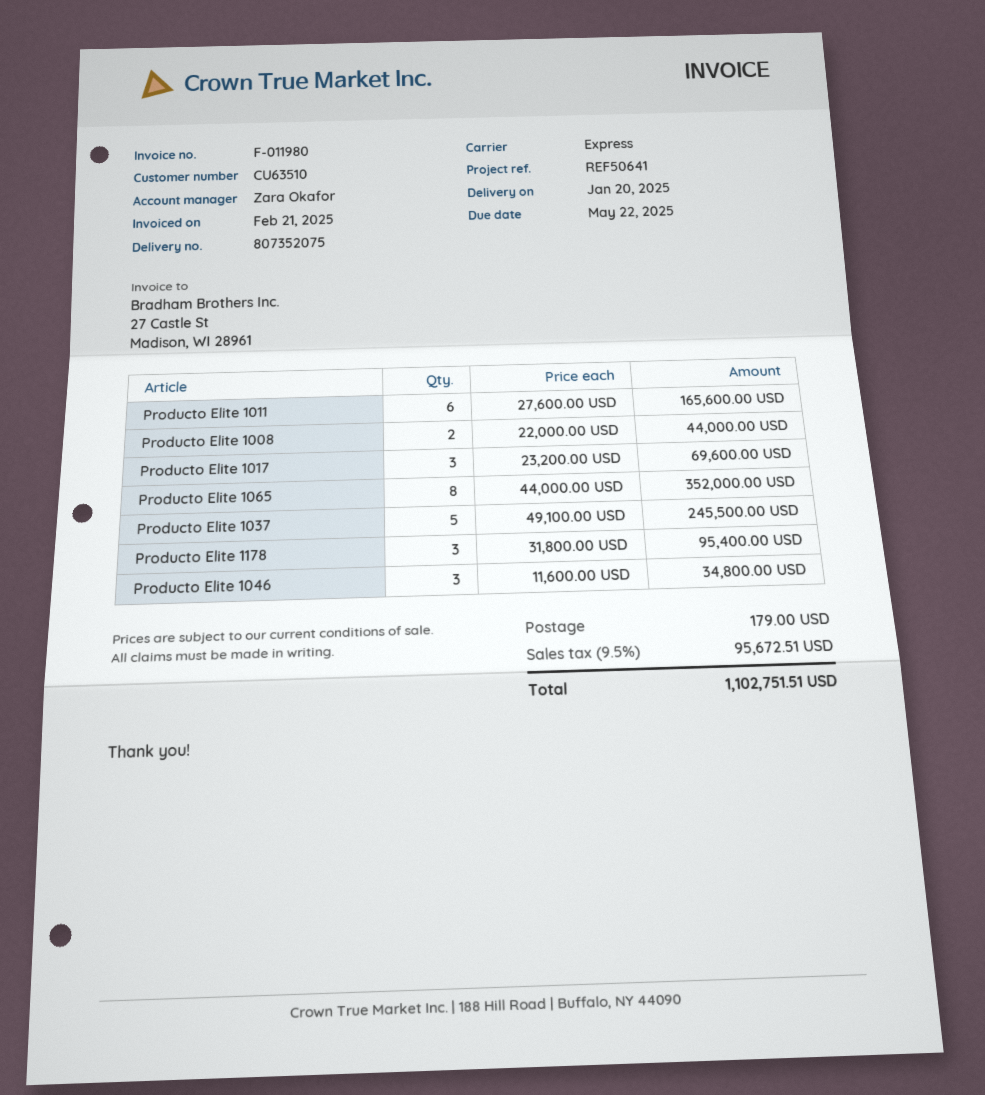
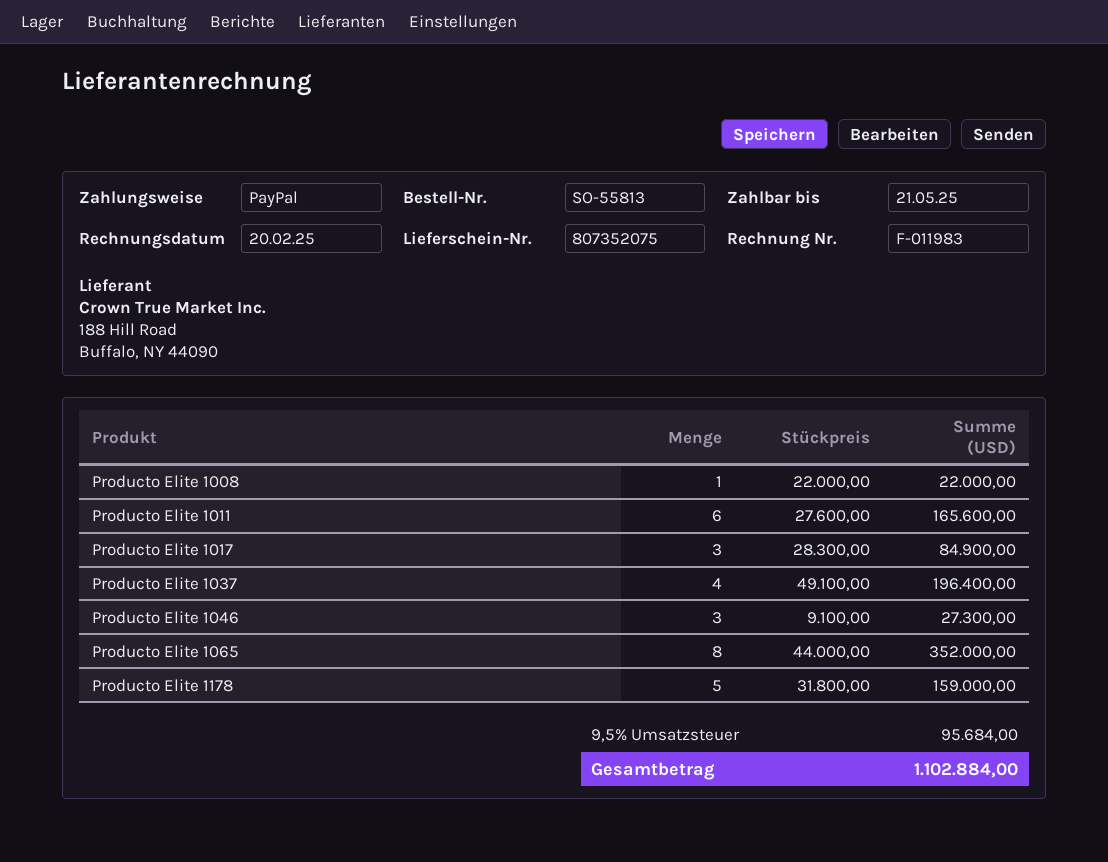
invoice number: F-011980 -> F-011983
invoice date: 2025-02-21 -> 2025-02-20
due date: 2025-05-22 -> 2025-05-21
Producto Elite 1008: 2 x 22000.00 = 44000.00 -> 1 x 22000.00 = 22000.00
Producto Elite 1017: 3 x 23200.00 = 69600.00 -> 3 x 28300.00 = 84900.00
Producto Elite 1037: 5 x 49100.00 = 245500.00 -> 4 x 49100.00 = 196400.00
Producto Elite 1178: 3 x 31800.00 = 95400.00 -> 5 x 31800.00 = 159000.00
Producto Elite 1046: 3 x 11600.00 = 34800.00 -> 3 x 9100.00 = 27300.00
shipping: 179.00 -> none
tax: 9.5% = 95672.51 -> 9.5% = 95684.00
total: 1102751.51 -> 1102884.00

